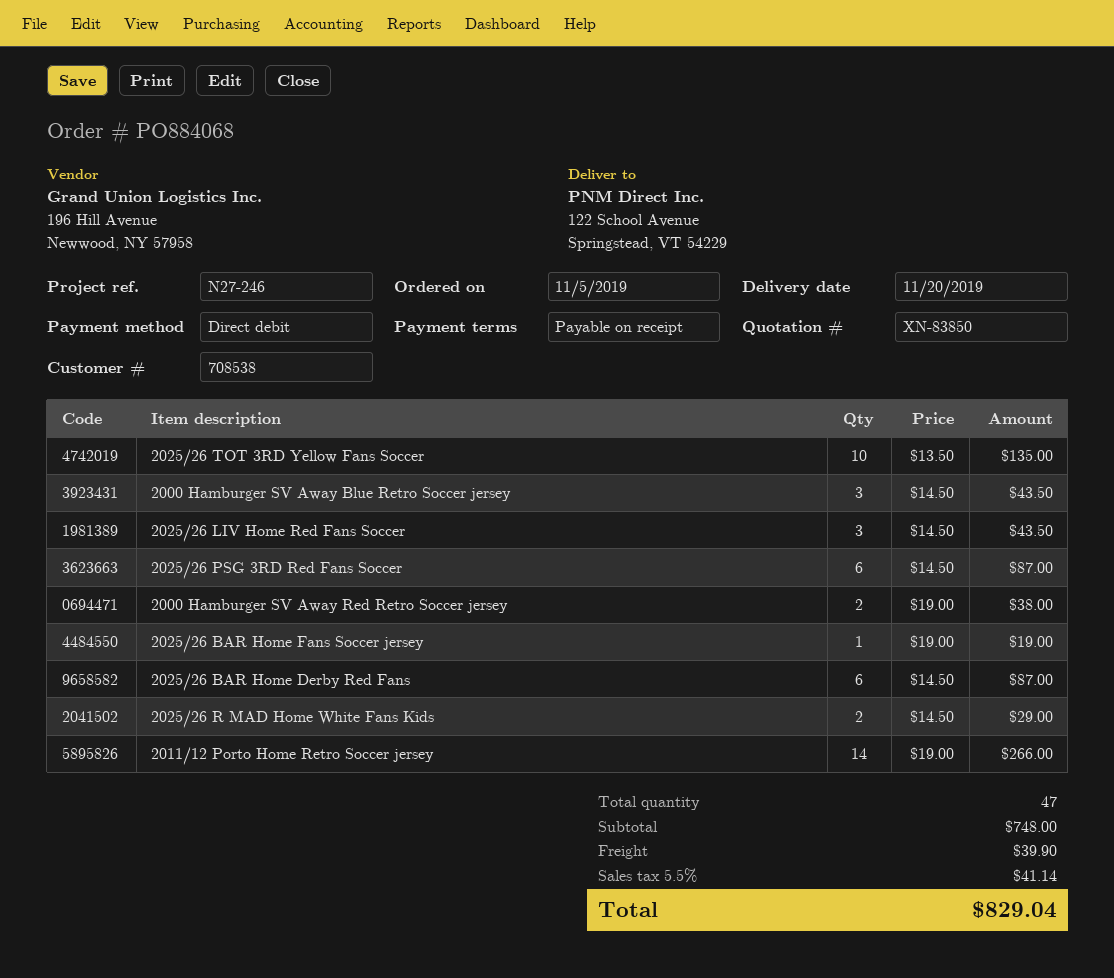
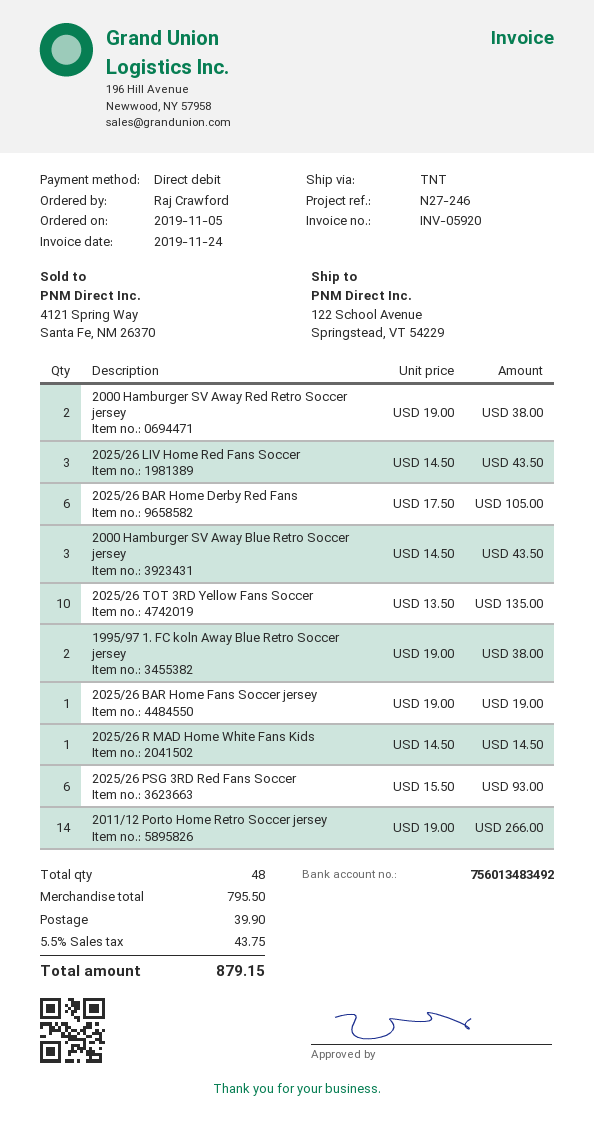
2025/26 PSG 3RD Red Fans Soccer: 6 x 14.50 = 87.00 -> 6 x 15.50 = 93.00
2025/26 BAR Home Derby Red Fans: 6 x 14.50 = 87.00 -> 6 x 17.50 = 105.00
2025/26 R MAD Home White Fans Kids: 2 x 14.50 = 29.00 -> 1 x 14.50 = 14.50
1995/97 1. FC koln Away Blue Retro Soccer jersey: none -> 2 x 19.00 = 38.00
total quantity: 47 -> 48
subtotal: 748.00 -> 795.50
tax: 5.5% = 41.14 -> 5.5% = 43.75
total: 829.04 -> 879.15

